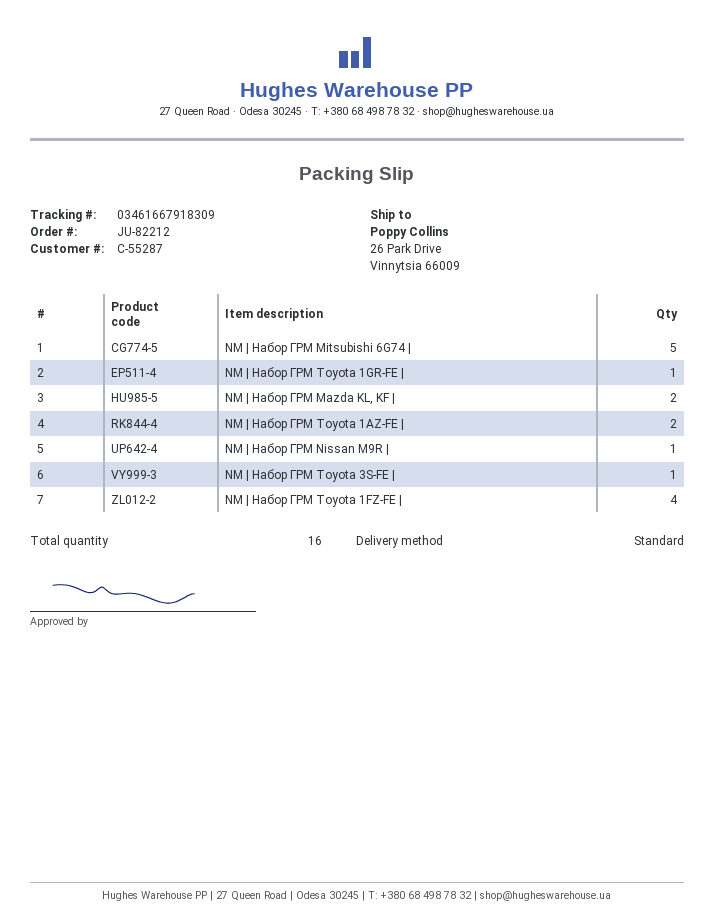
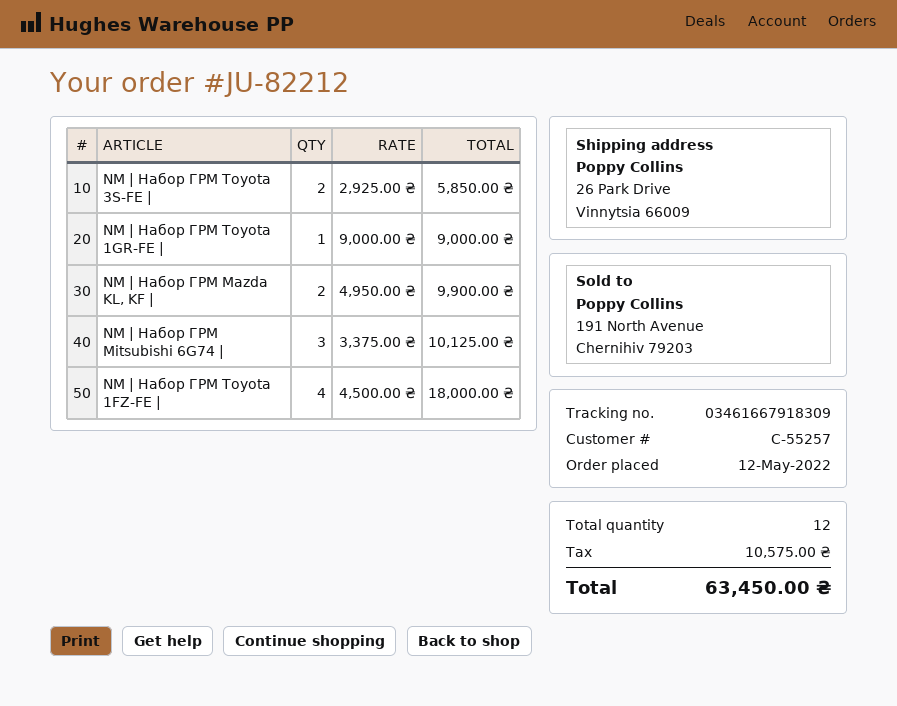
customer number: C-55287 -> C-55257
NM | Набор ГРМ Mitsubishi 6G74 |: 5 -> 3
NM | Набор ГРМ Toyota 1AZ-FE |: 2 -> none
NM | Набор ГРМ Nissan M9R |: 1 -> none
NM | Набор ГРМ Toyota 3S-FE |: 1 -> 2
total quantity: 16 -> 12

